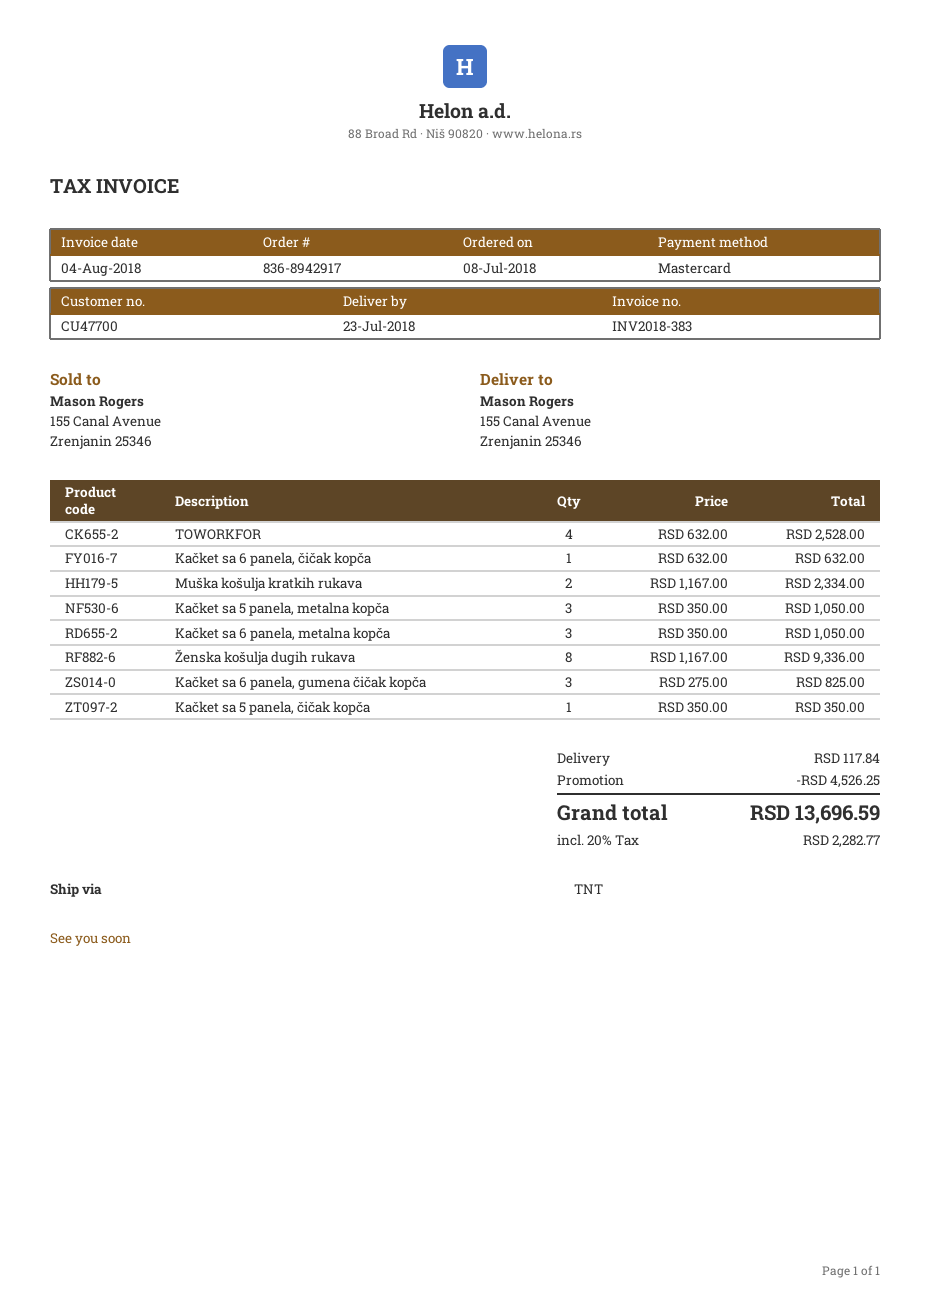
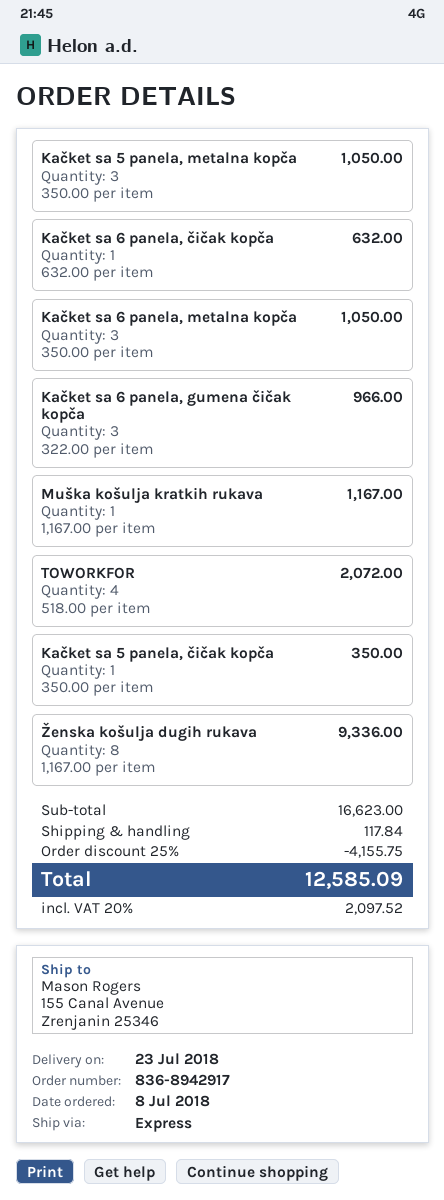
shipping method: TNT -> express
TOWORKFOR: 4 x 632.00 = 2528.00 -> 4 x 518.00 = 2072.00
Muška košulja kratkih rukava: 2 x 1167.00 = 2334.00 -> 1 x 1167.00 = 1167.00
Kačket sa 6 panela, gumena čičak kopča: 3 x 275.00 = 825.00 -> 3 x 322.00 = 966.00
discount: 4526.25 -> 4155.75
tax: 20% = 2282.77 -> 20% = 2097.52
total: 13696.59 -> 12585.09

